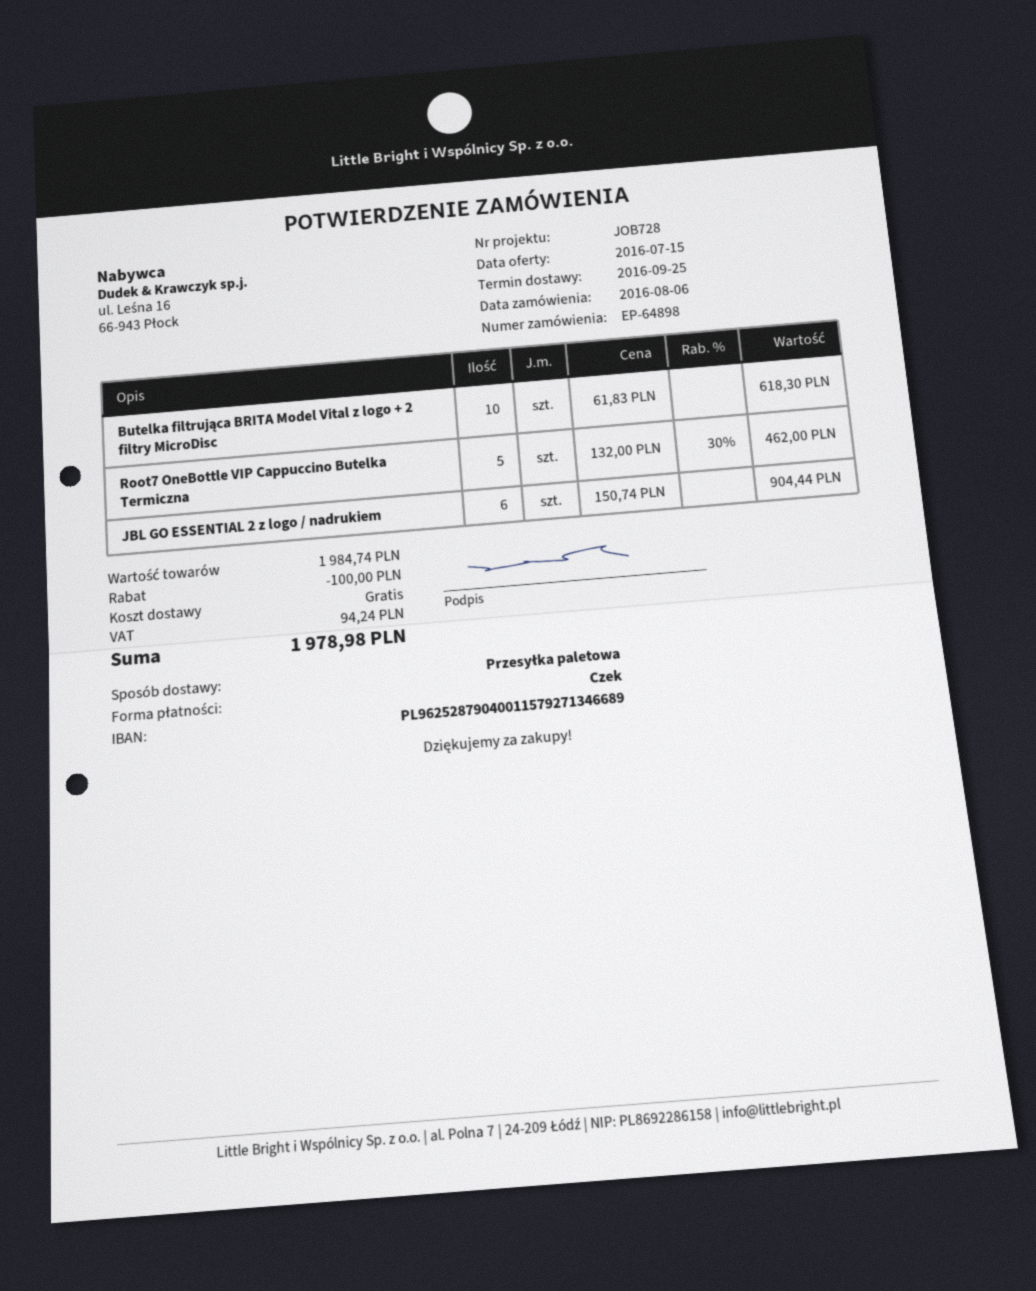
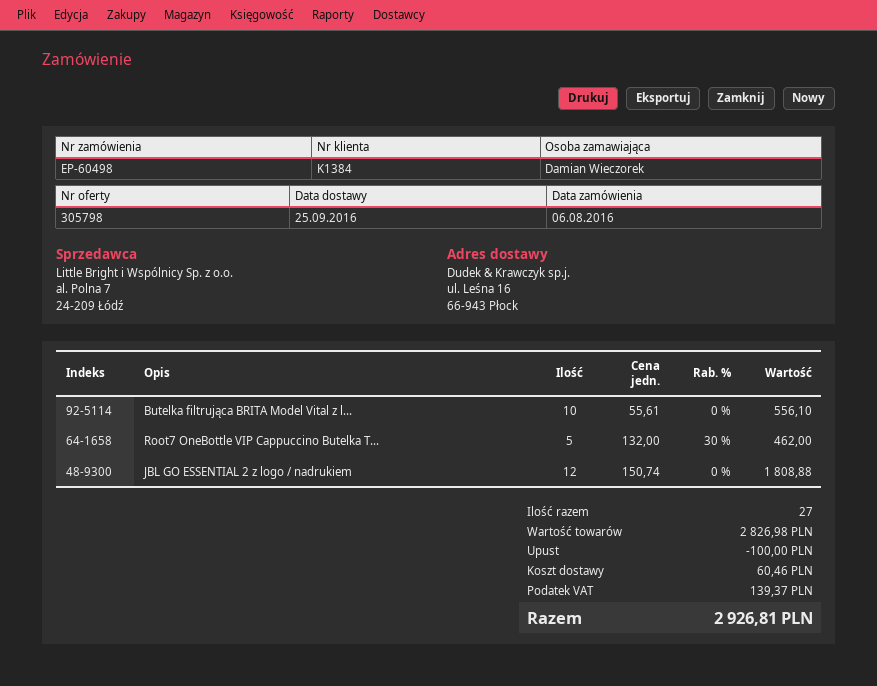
order number: EP-64898 -> EP-60498
Butelka filtrująca BRITA Model Vital z logo + 2 filtry MicroDisc: 10 x 61.83 = 618.30 -> 10 x 55.61 = 556.10
JBL GO ESSENTIAL 2 z logo / nadrukiem: 6 x 150.74 = 904.44 -> 12 x 150.74 = 1808.88
subtotal: 1984.74 -> 2826.98
shipping: 0.00 -> 60.46
tax: 94.24 -> 139.37
total: 1978.98 -> 2926.81

